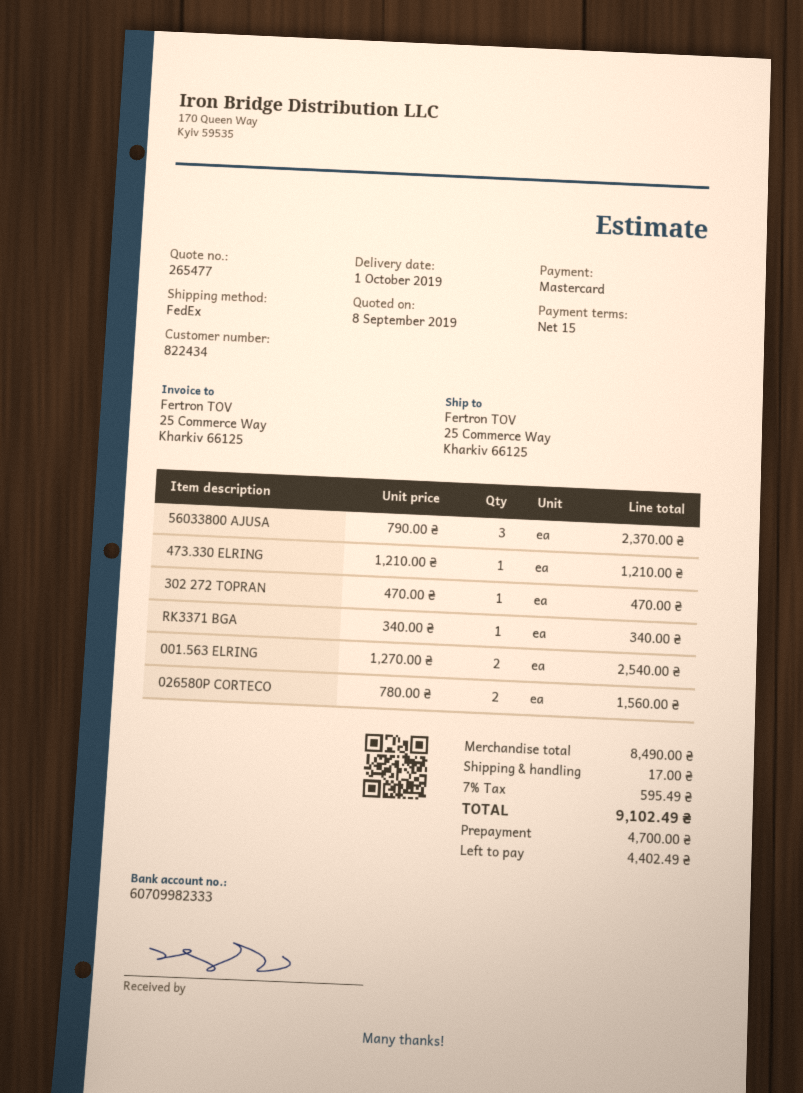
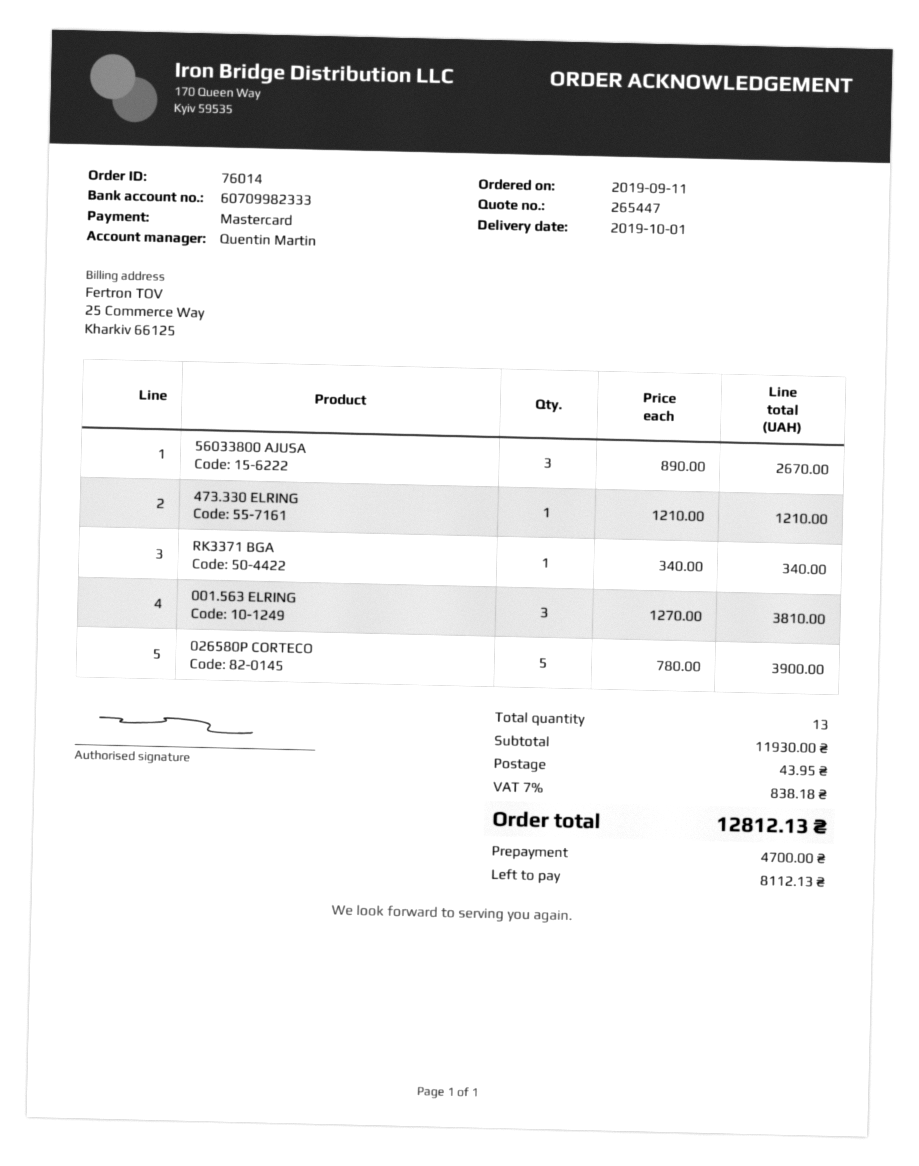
quote number: 265477 -> 265447
56033800 AJUSA: 3 x 790.00 = 2370.00 -> 3 x 890.00 = 2670.00
302 272 TOPRAN: 1 x 470.00 = 470.00 -> none
001.563 ELRING: 2 x 1270.00 = 2540.00 -> 3 x 1270.00 = 3810.00
026580P CORTECO: 2 x 780.00 = 1560.00 -> 5 x 780.00 = 3900.00
subtotal: 8490.00 -> 11930.00
shipping: 17.00 -> 43.95
tax: 7% = 595.49 -> 7% = 838.18
total: 9102.49 -> 12812.13
balance: 4402.49 -> 8112.13

